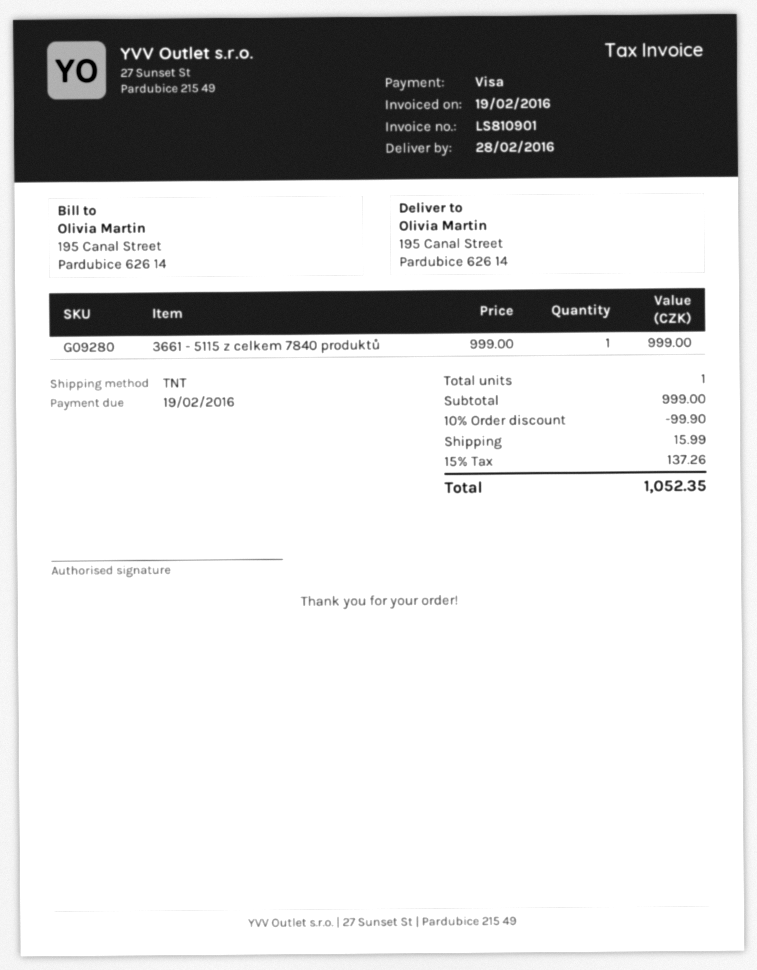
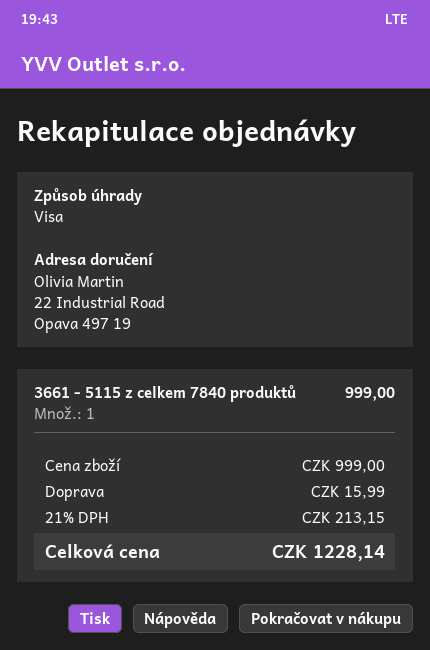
ship to: 195 Canal Street, Pardubice 626 14 -> 22 Industrial Road, Opava 497 19
discount: 10% = 99.90 -> none
tax: 15% = 137.26 -> 21% = 213.15
total: 1052.35 -> 1228.14

